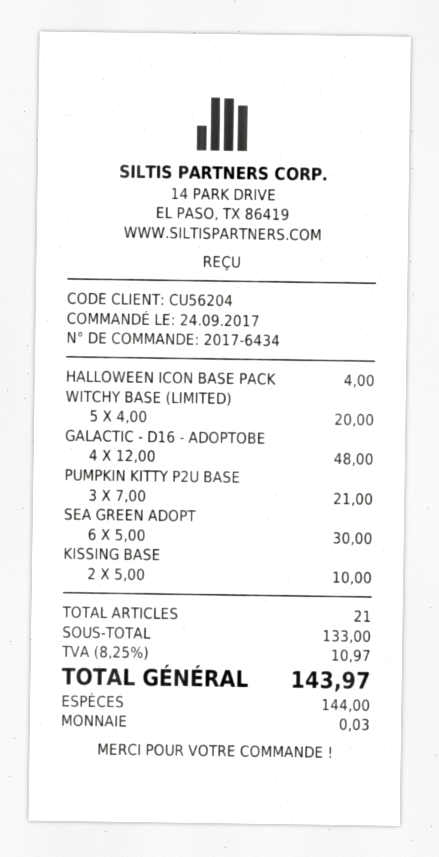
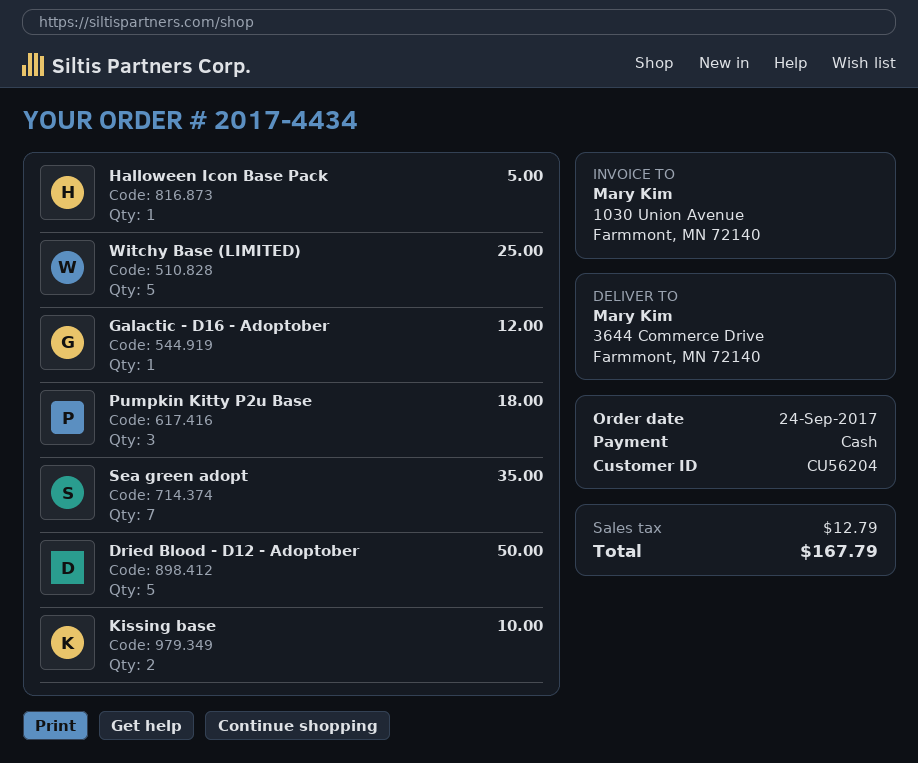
order number: 2017-6434 -> 2017-4434
HALLOWEEN ICON BASE PACK: 1 for 4.00 -> 1 for 5.00
WITCHY BASE (LIMITED): 5 for 20.00 -> 5 for 25.00
GALACTIC - D16 - ADOPTOBE: 4 for 48.00 -> 1 for 12.00
PUMPKIN KITTY P2U BASE: 3 for 21.00 -> 3 for 18.00
SEA GREEN ADOPT: 6 for 30.00 -> 7 for 35.00
Dried Blood - D12 - Adoptober: none -> 5 for 50.00
tax: 10.97 -> 12.79
total: 143.97 -> 167.79

